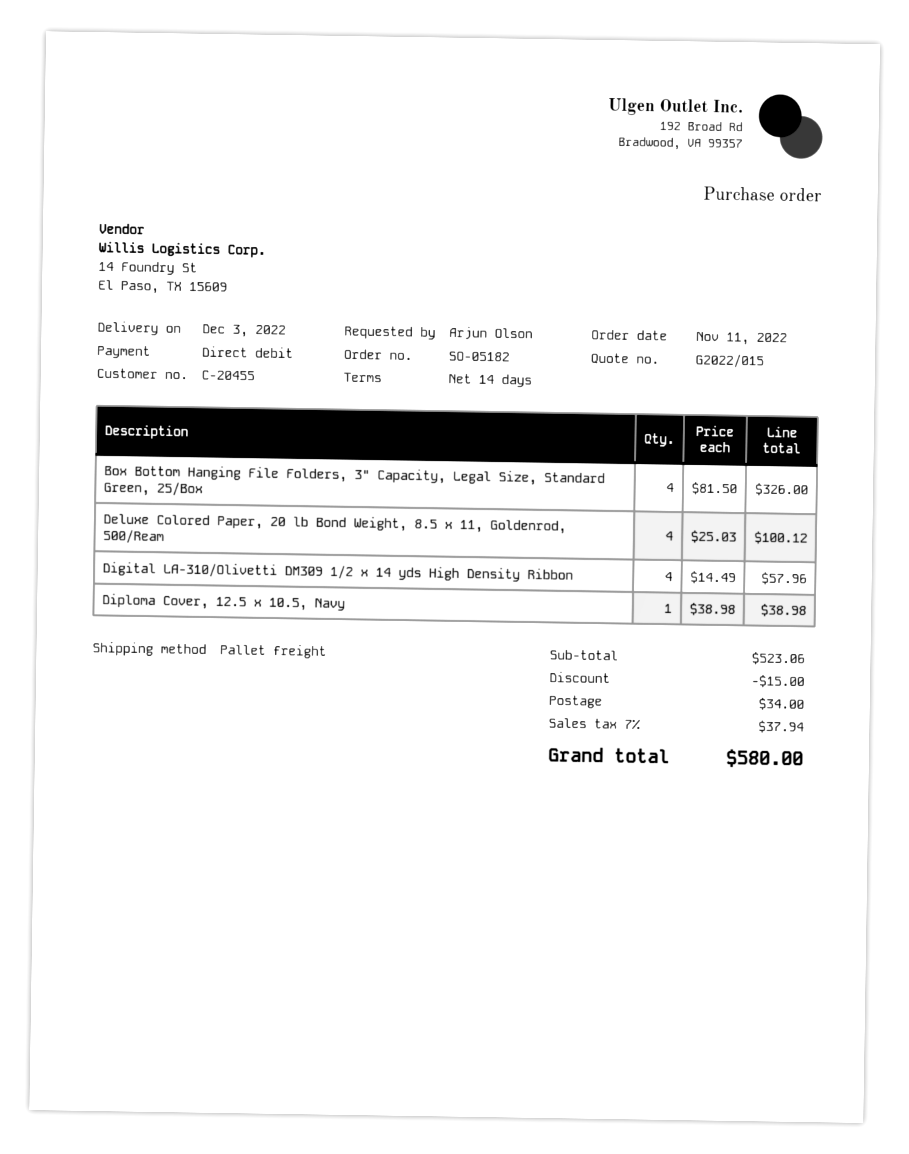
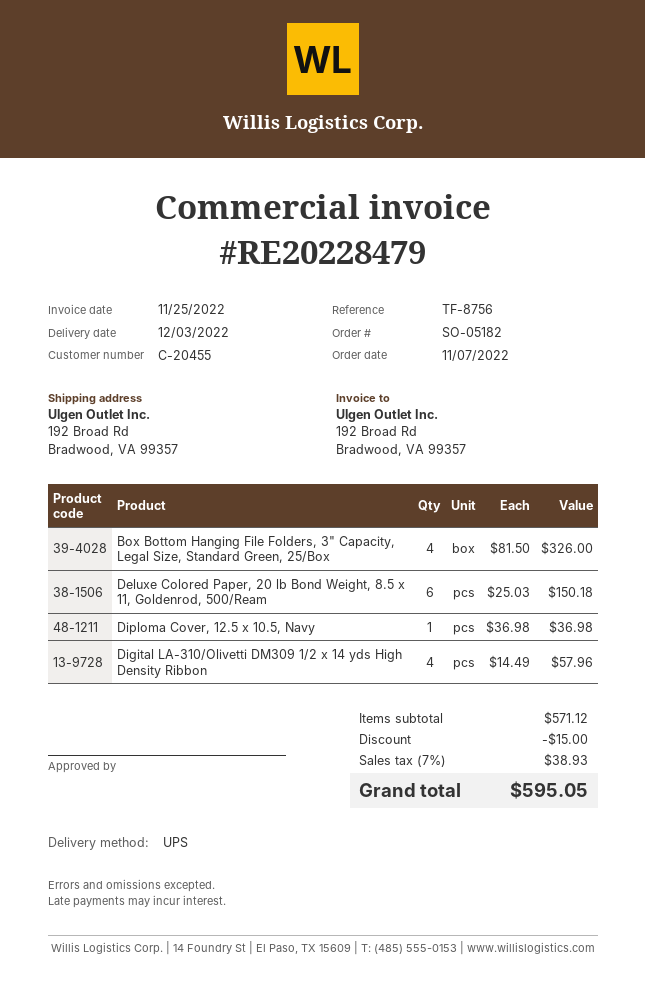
order date: 2022-11-11 -> 2022-11-07
shipping method: pallet freight -> UPS
Deluxe Colored Paper, 20 lb Bond Weight, 8.5 x 11, Goldenrod, 500/Ream: 4 x 25.03 = 100.12 -> 6 x 25.03 = 150.18
Diploma Cover, 12.5 x 10.5, Navy: 1 x 38.98 = 38.98 -> 1 x 36.98 = 36.98
subtotal: 523.06 -> 571.12
shipping: 34.00 -> none
tax: 7% = 37.94 -> 7% = 38.93
total: 580.00 -> 595.05

